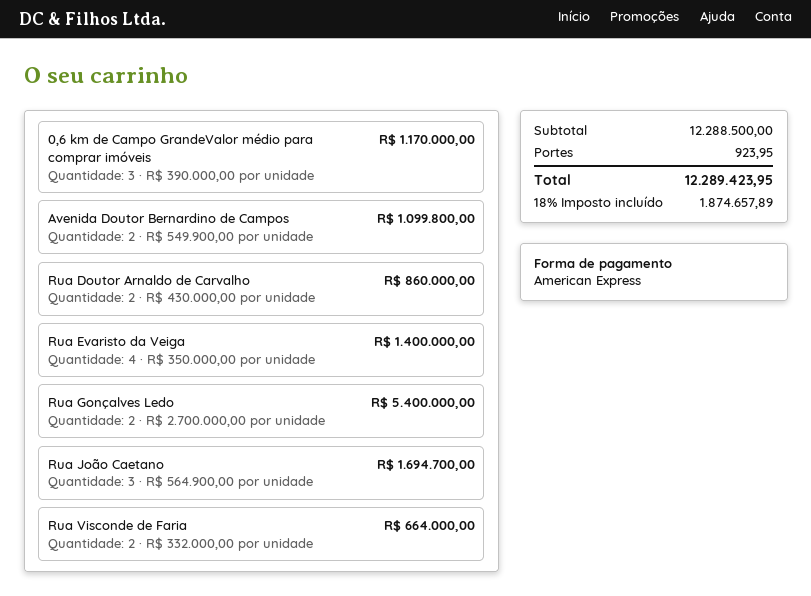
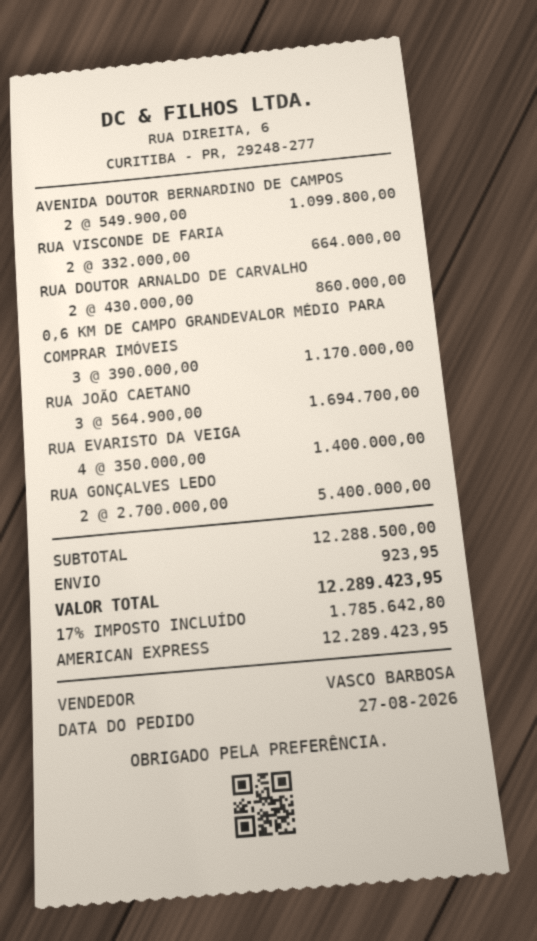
tax: 18% = 1874657.89 -> 17% = 1785642.80

